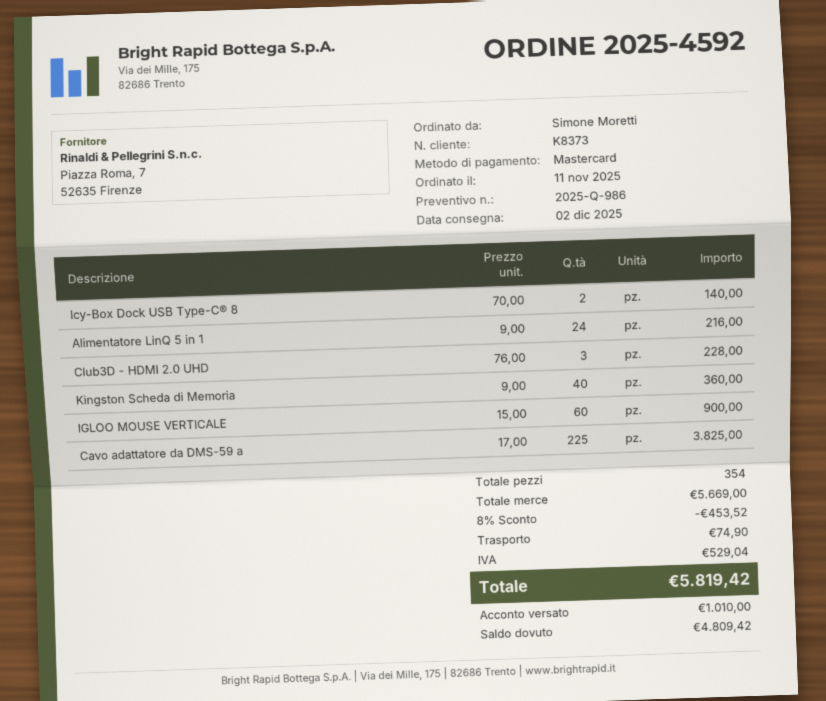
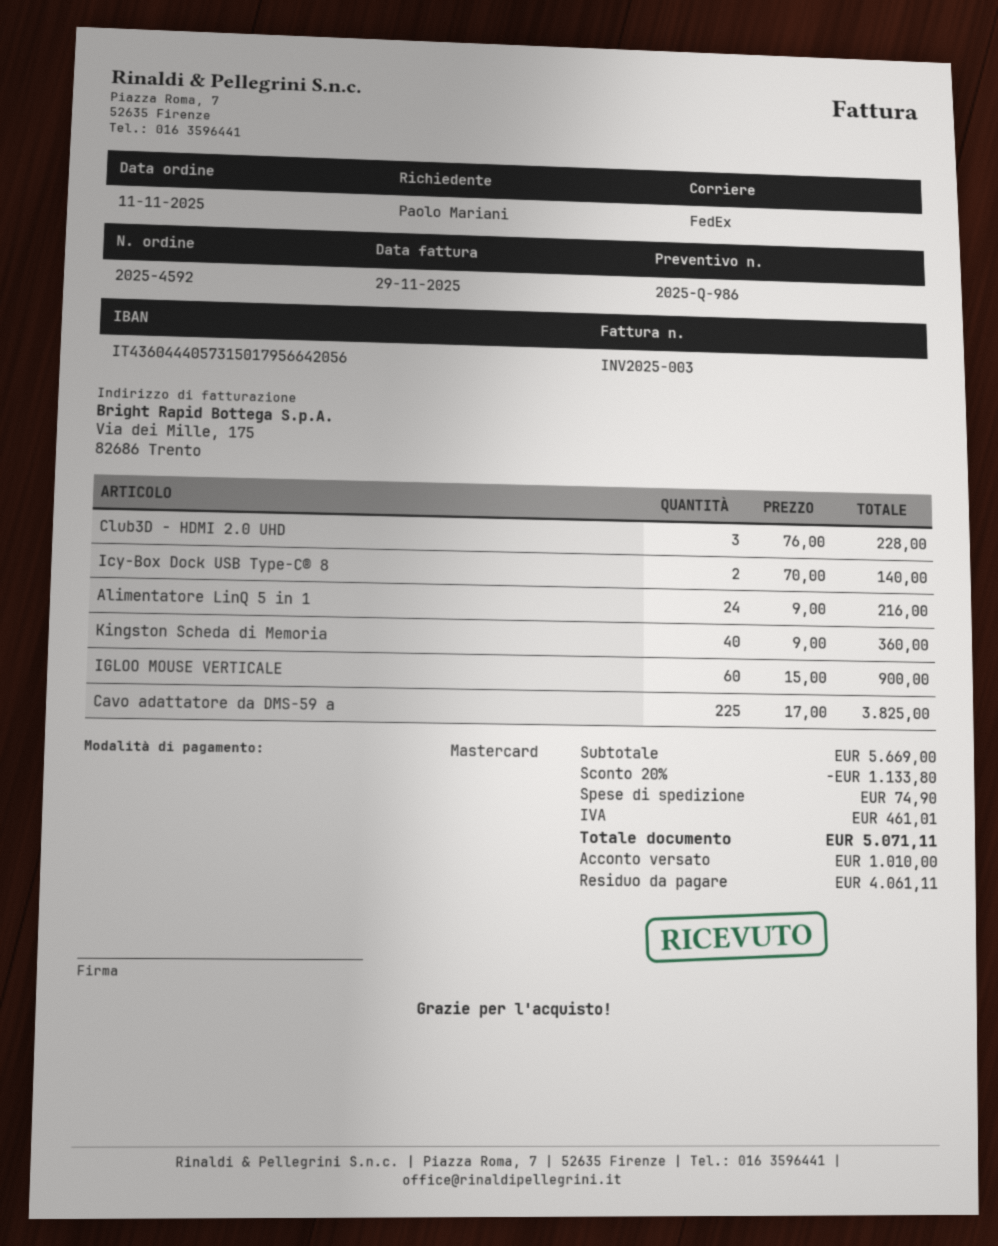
ordered by: Simone Moretti -> Paolo Mariani
discount: 8% = 453.52 -> 20% = 1133.80
tax: 529.04 -> 461.01
total: 5819.42 -> 5071.11
balance: 4809.42 -> 4061.11

